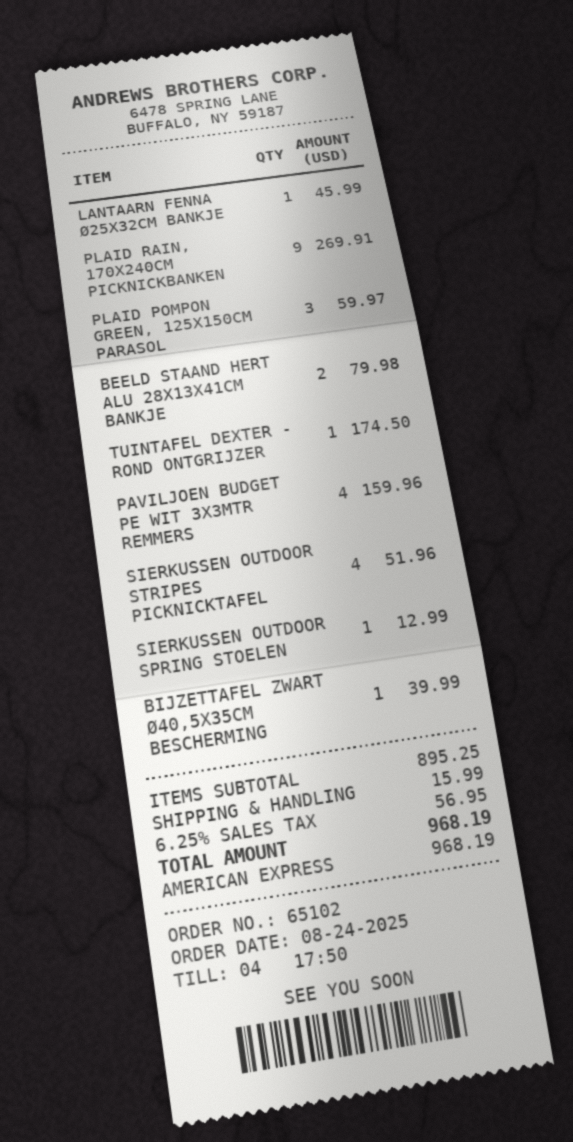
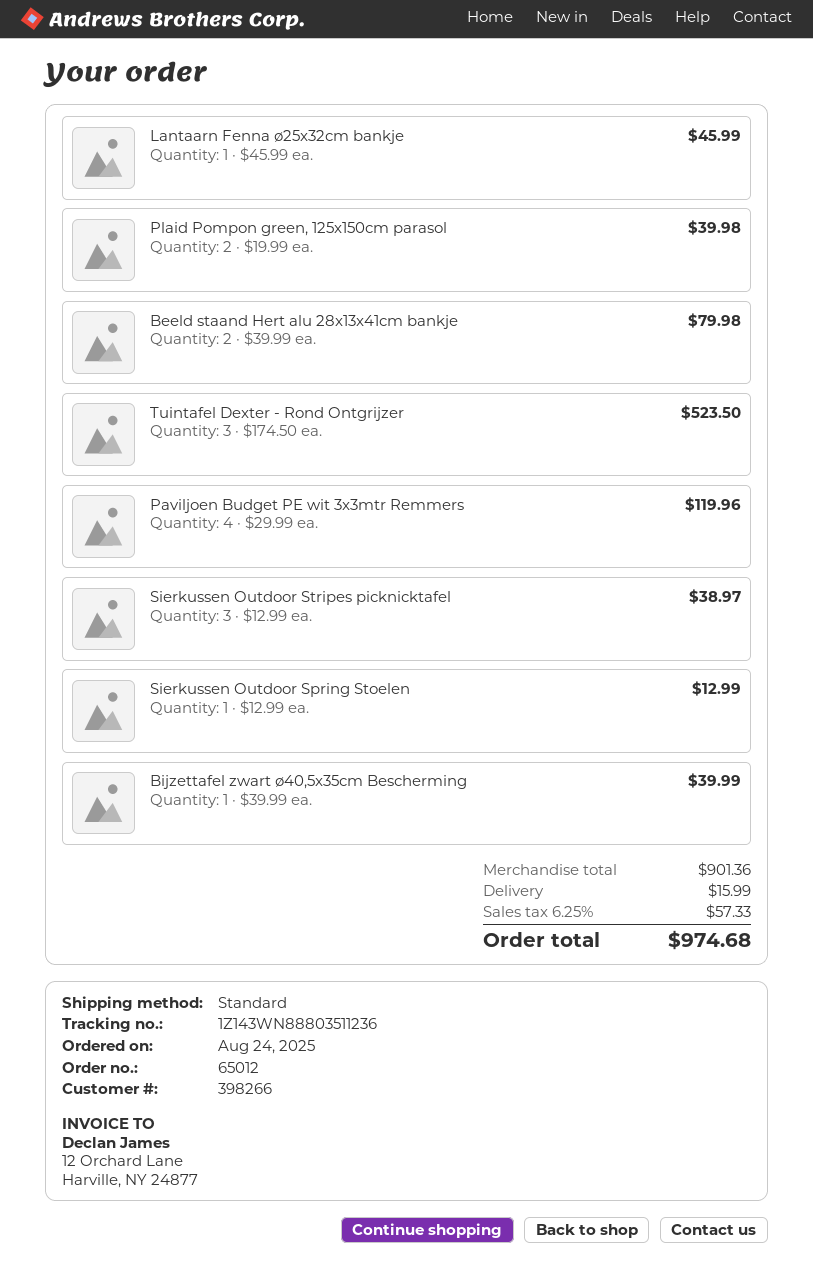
order number: 65102 -> 65012
PLAID RAIN, 170X240CM PICKNICKBANKEN: 9 for 269.91 -> none
PLAID POMPON GREEN, 125X150CM PARASOL: 3 for 59.97 -> 2 for 39.98
TUINTAFEL DEXTER - ROND ONTGRIJZER: 1 for 174.50 -> 3 for 523.50
PAVILJOEN BUDGET PE WIT 3X3MTR REMMERS: 4 for 159.96 -> 4 for 119.96
SIERKUSSEN OUTDOOR STRIPES PICKNICKTAFEL: 4 for 51.96 -> 3 for 38.97
subtotal: 895.25 -> 901.36
tax: 6.25% = 56.95 -> 6.25% = 57.33
total: 968.19 -> 974.68

